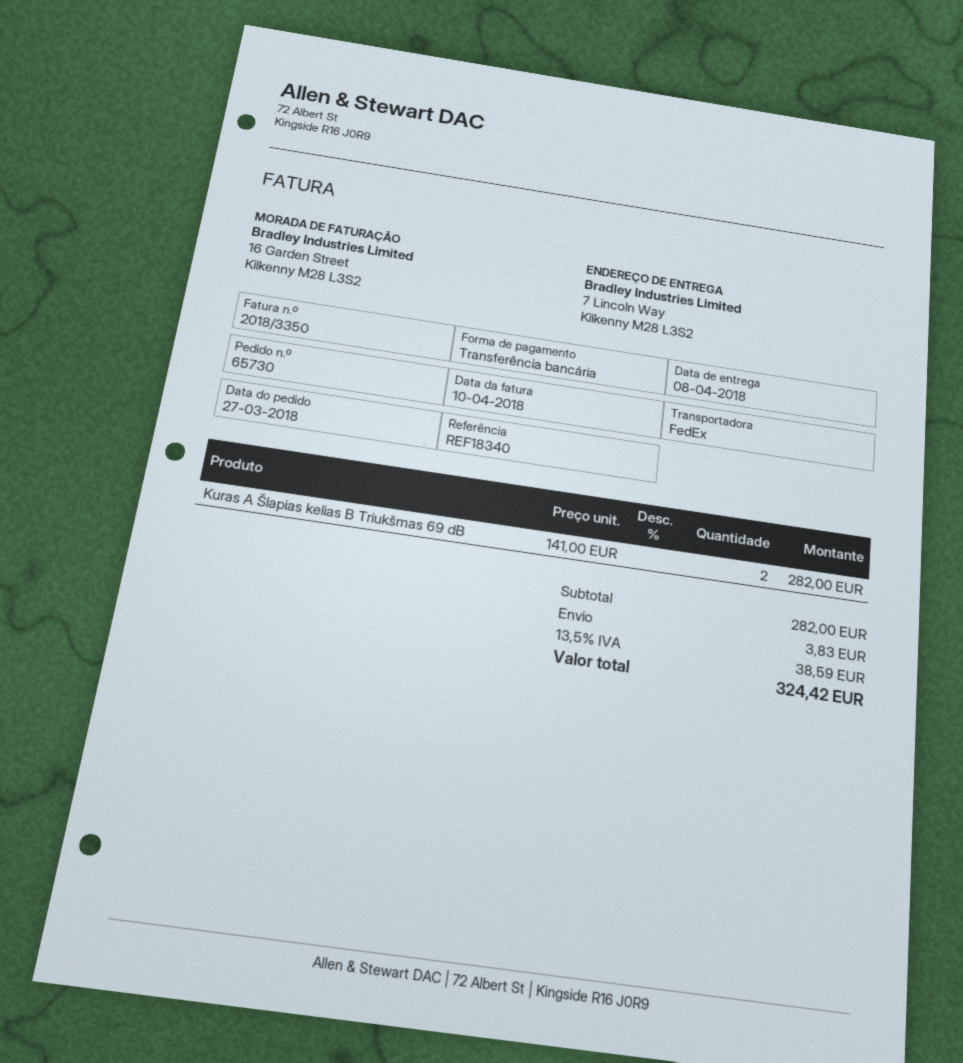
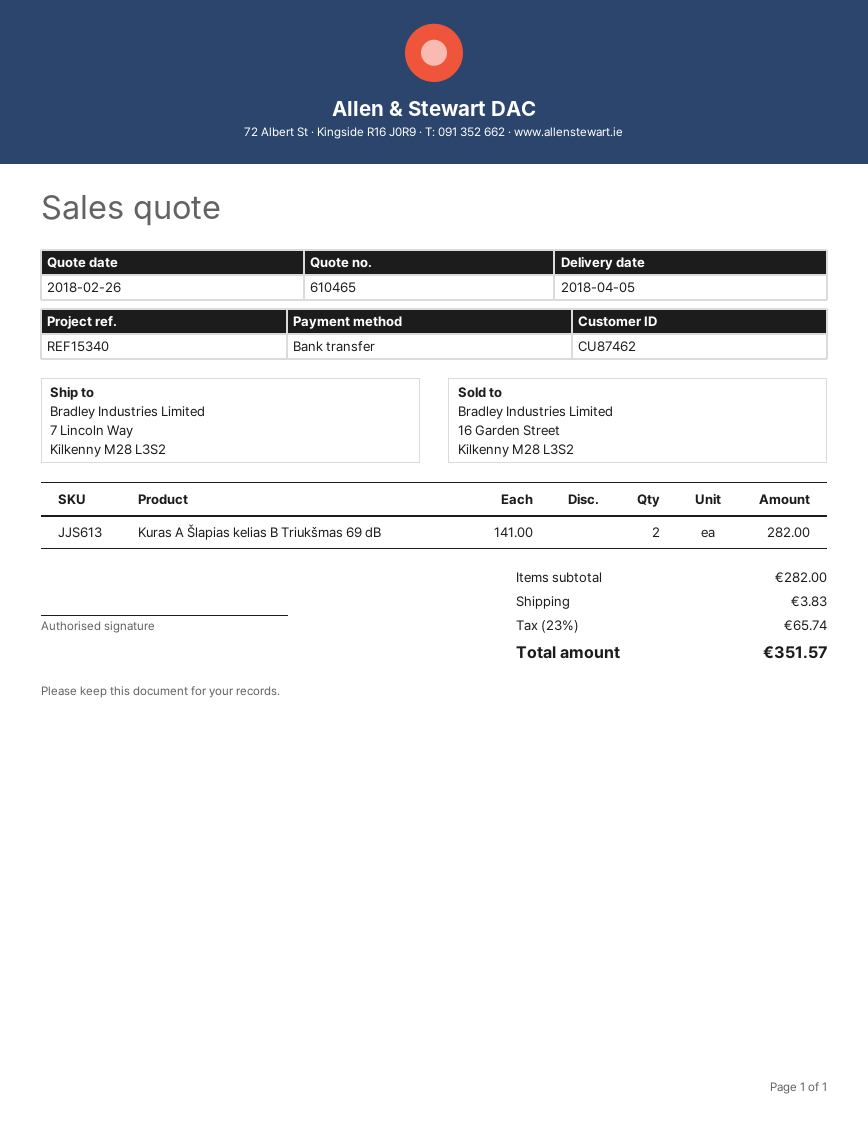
delivery date: 2018-04-08 -> 2018-04-05
reference: REF18340 -> REF15340
tax: 13.5% = 38.59 -> 23% = 65.74
total: 324.42 -> 351.57

